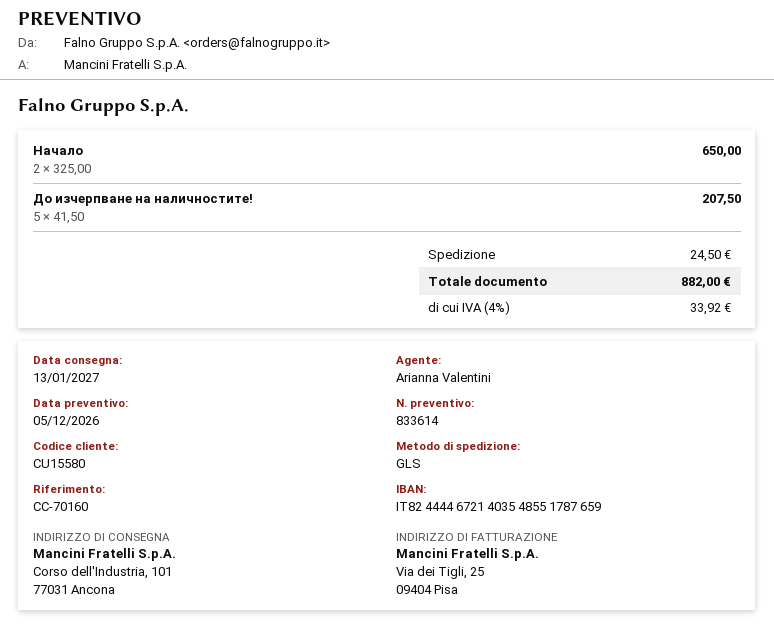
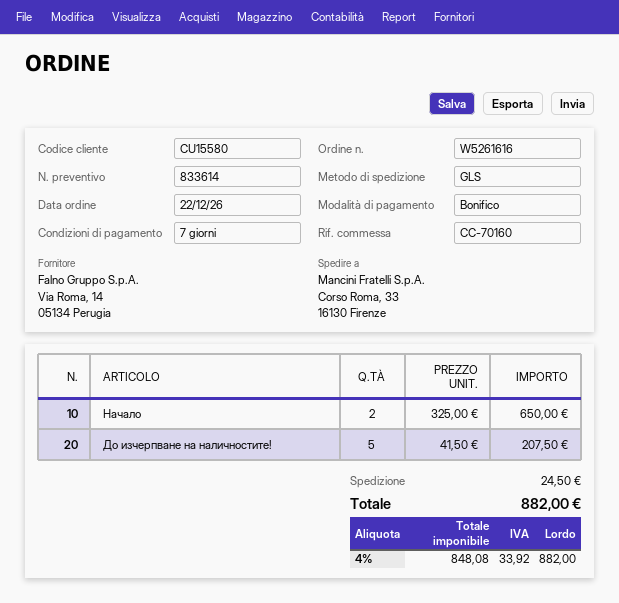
ship to: Corso dell'Industria, 101, 77031 Ancona -> Corso Roma, 33, 16130 Firenze

